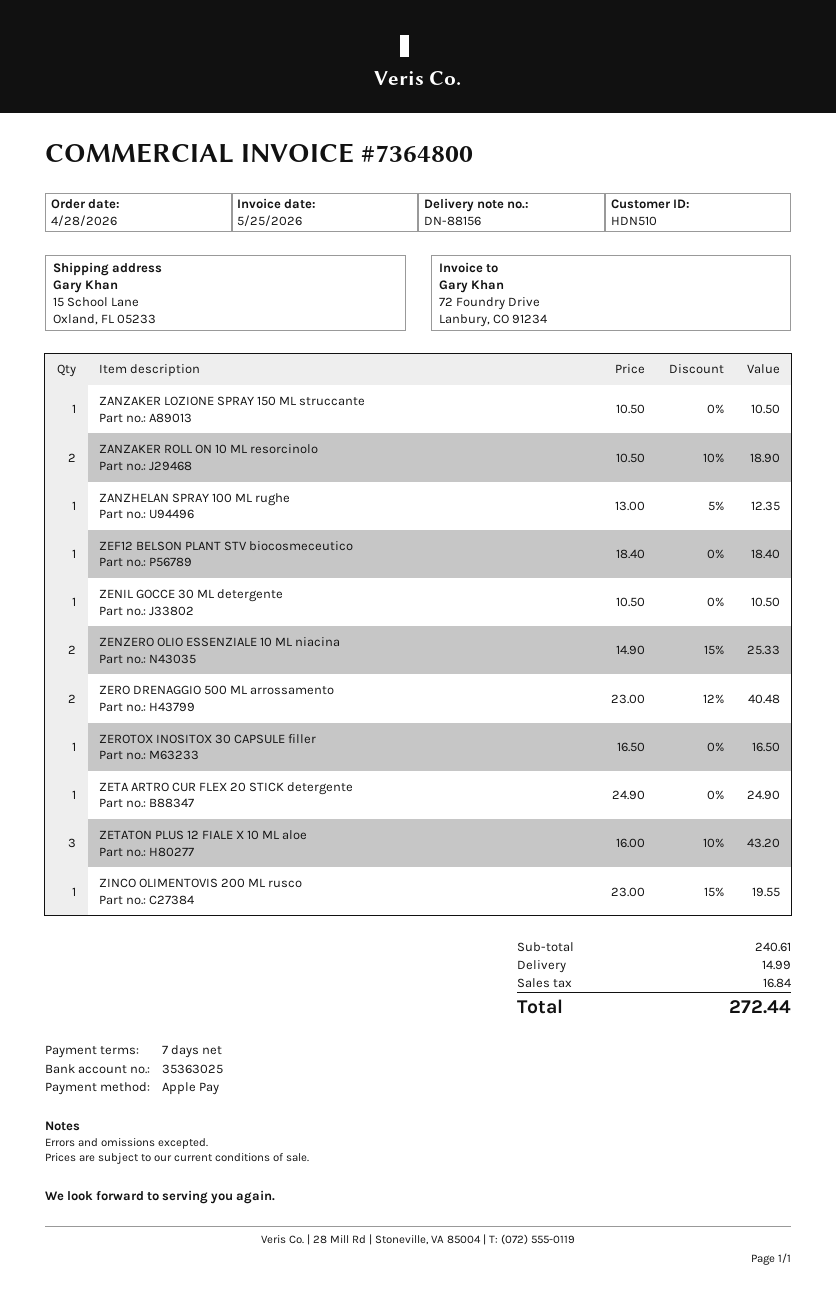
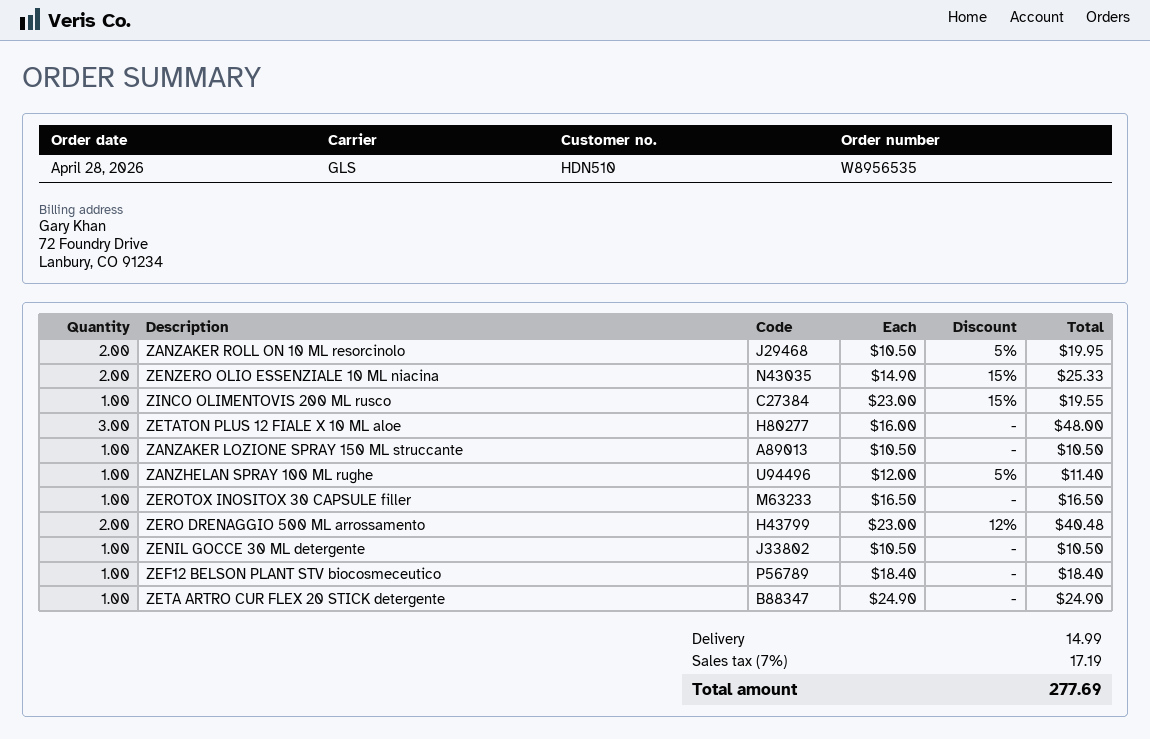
ZANZAKER ROLL ON 10 ML resorcinolo: 2 x 10.50 - 10% = 18.90 -> 2 x 10.50 - 5% = 19.95
ZANZHELAN SPRAY 100 ML rughe: 1 x 13.00 - 5% = 12.35 -> 1 x 12.00 - 5% = 11.40
ZETATON PLUS 12 FIALE X 10 ML aloe: 3 x 16.00 - 10% = 43.20 -> 3 x 16.00 = 48.00
tax: 16.84 -> 17.19
total: 272.44 -> 277.69

